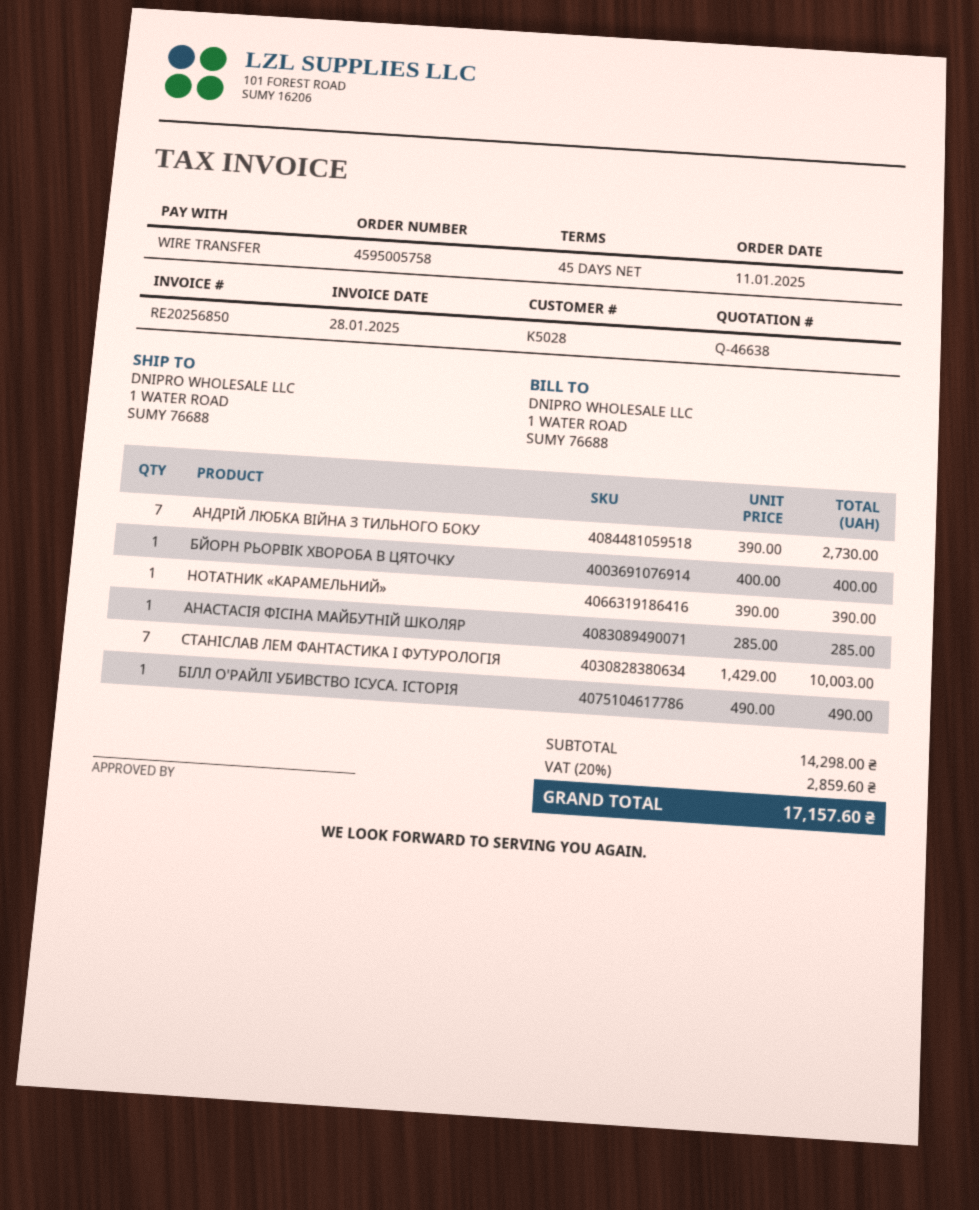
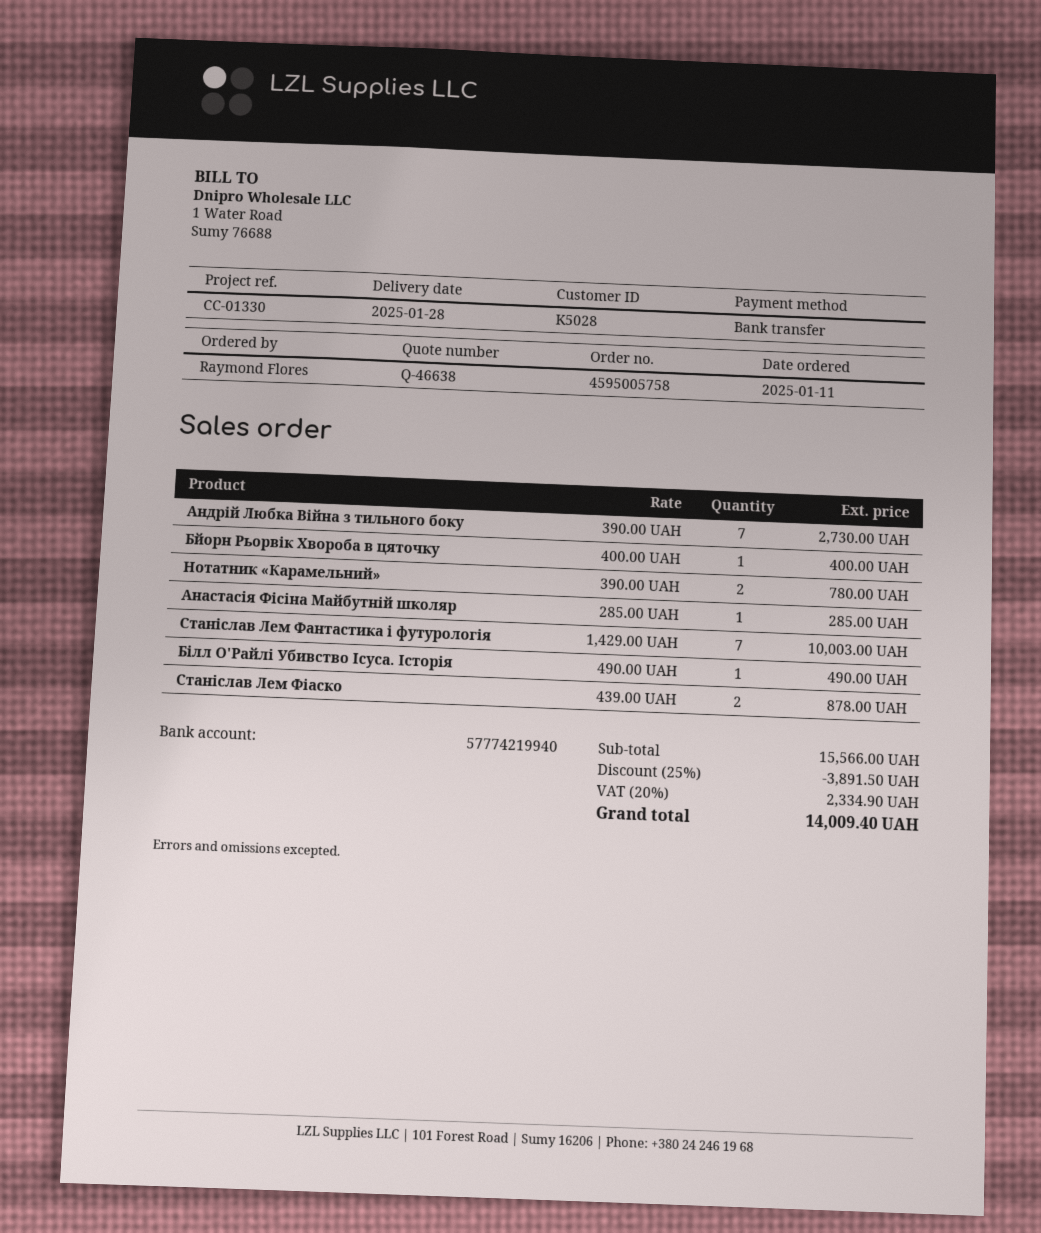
НОТАТНИК «КАРАМЕЛЬНИЙ»: 1 x 390.00 = 390.00 -> 2 x 390.00 = 780.00
Станіслав Лем Фіаско: none -> 2 x 439.00 = 878.00
subtotal: 14298.00 -> 15566.00
discount: none -> 25% = 3891.50
tax: 20% = 2859.60 -> 20% = 2334.90
total: 17157.60 -> 14009.40

